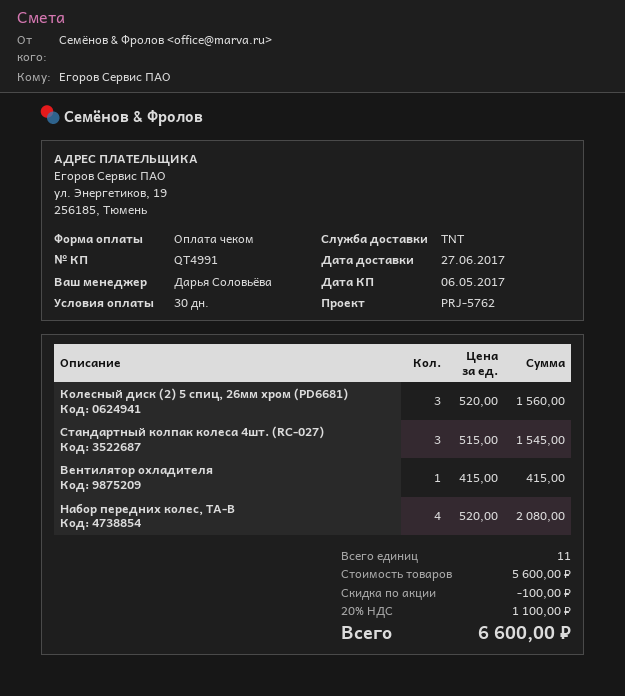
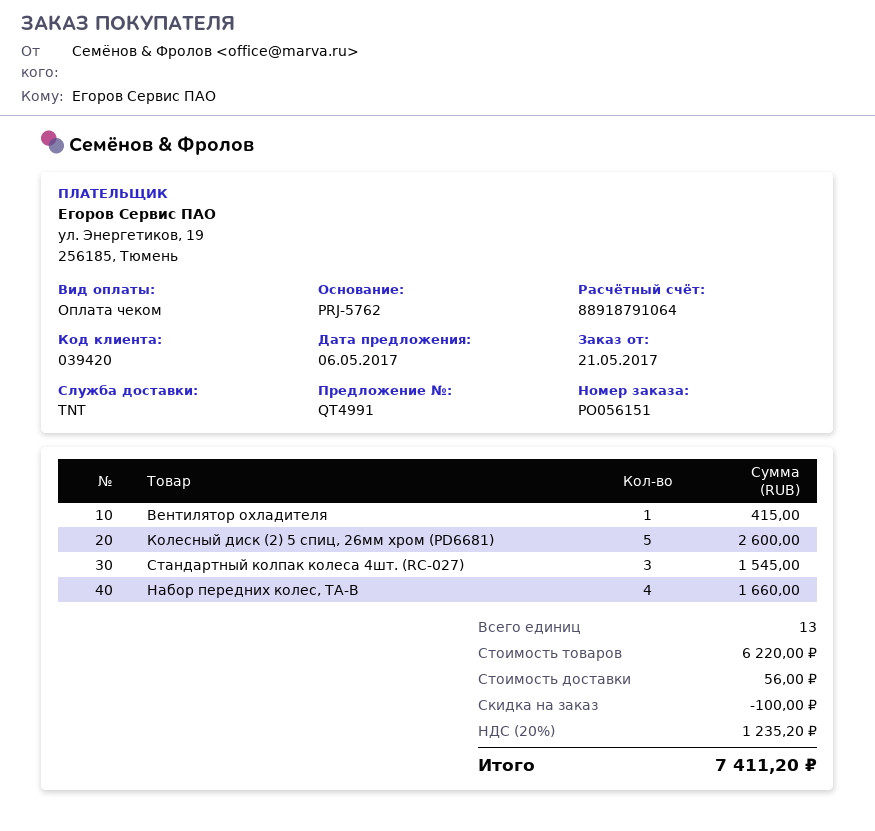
Колесный диск (2) 5 спиц, 26мм хром (PD6681): 3 for 1560.00 -> 5 for 2600.00
Набор передних колес, TA-B: 4 for 2080.00 -> 4 for 1660.00
total quantity: 11 -> 13
subtotal: 5600.00 -> 6220.00
shipping: none -> 56.00
tax: 20% = 1100.00 -> 20% = 1235.20
total: 6600.00 -> 7411.20

